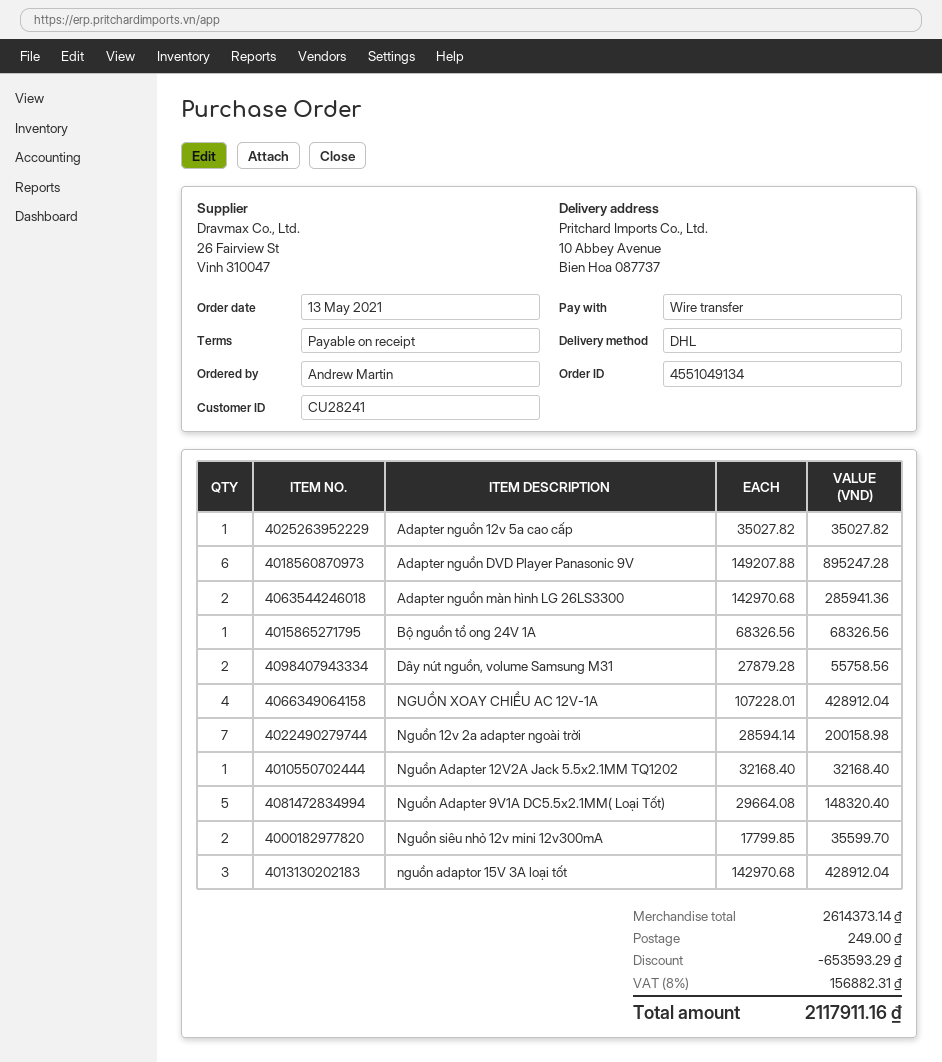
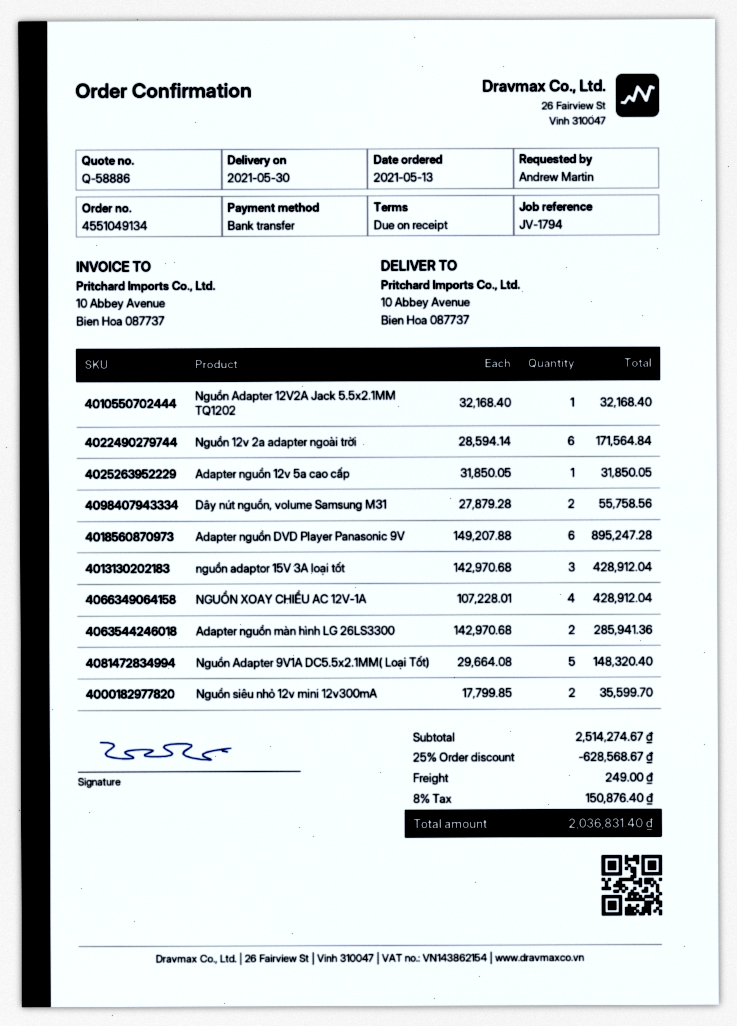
Adapter nguồn 12v 5a cao cấp: 1 x 35027.82 = 35027.82 -> 1 x 31850.05 = 31850.05
Bộ nguồn tổ ong 24V 1A: 1 x 68326.56 = 68326.56 -> none
Nguồn 12v 2a adapter ngoài trời: 7 x 28594.14 = 200158.98 -> 6 x 28594.14 = 171564.84
subtotal: 2614373.14 -> 2514274.67
discount: 653593.29 -> 628568.67
tax: 8% = 156882.31 -> 8% = 150876.40
total: 2117911.16 -> 2036831.40

